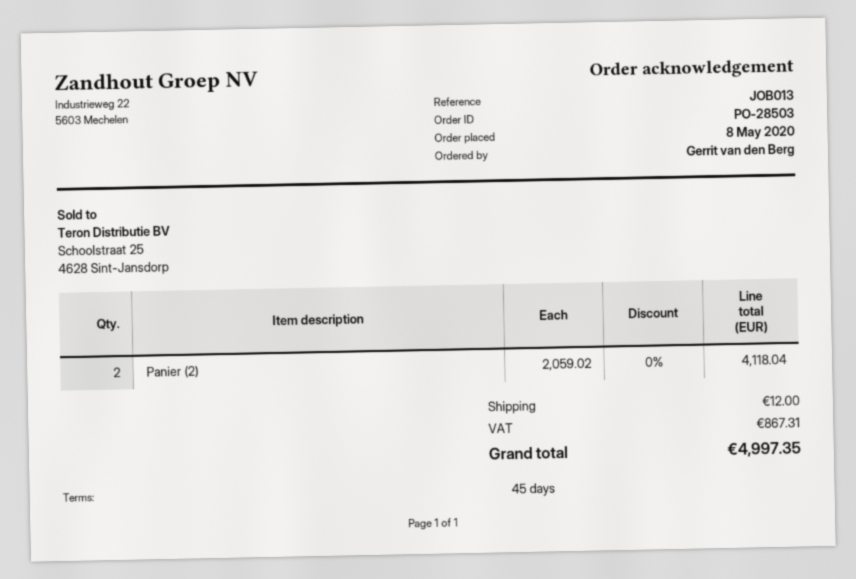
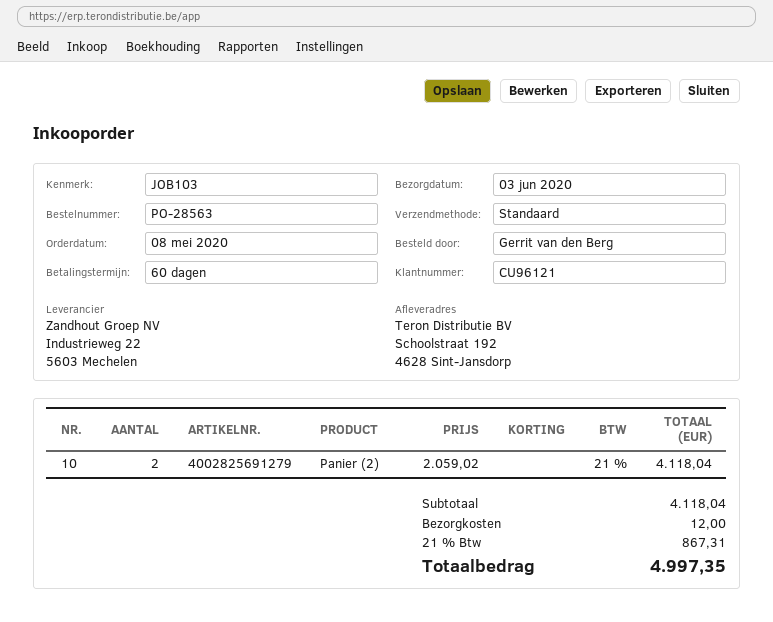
order number: PO-28503 -> PO-28563
payment terms: 45 days -> 60 days
reference: JOB013 -> JOB103

